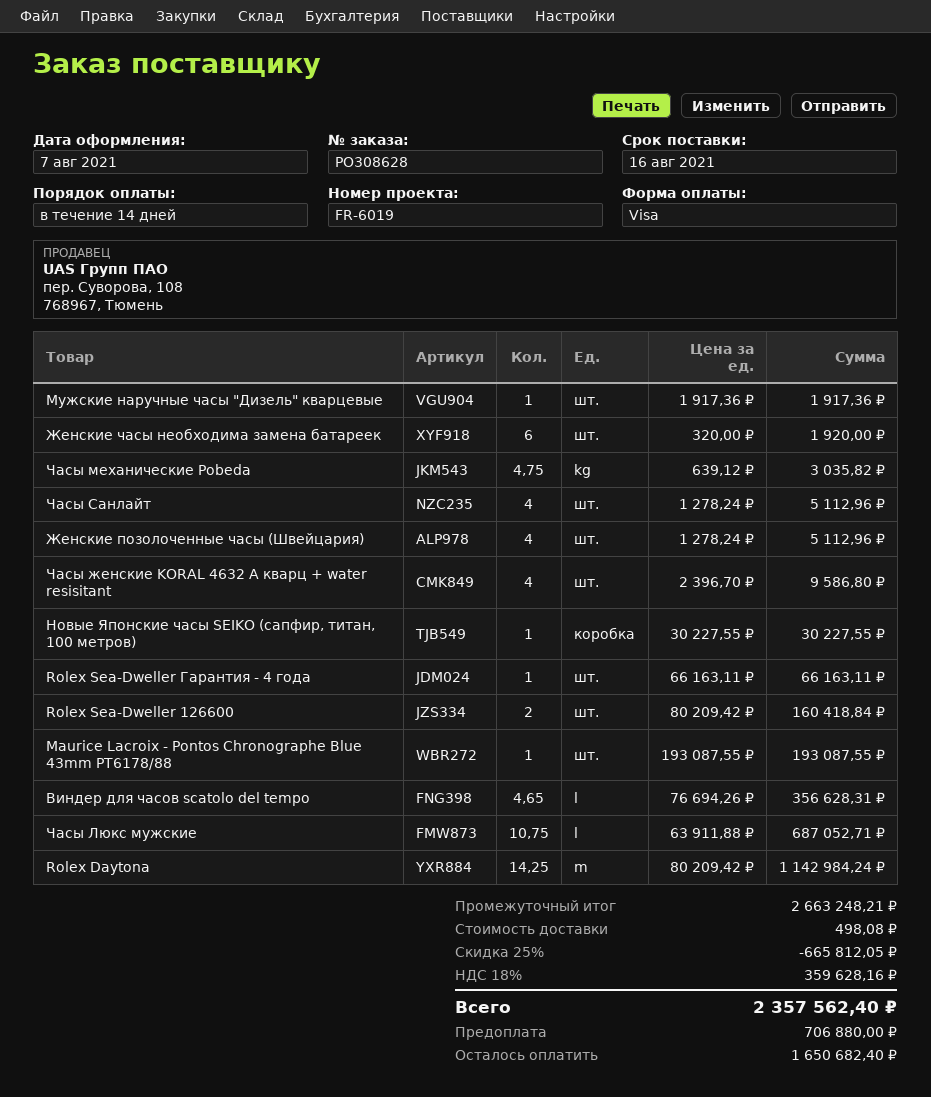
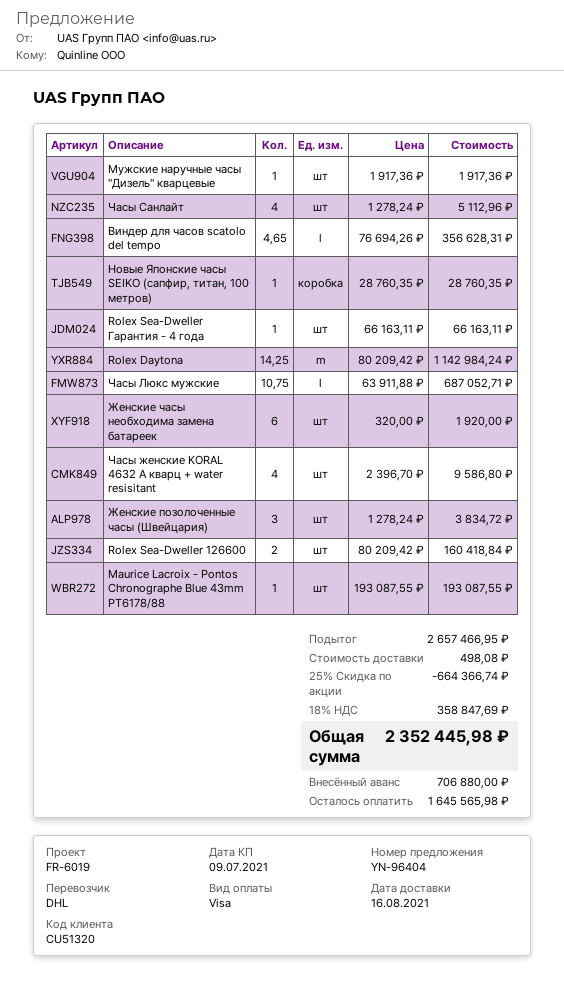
Часы механические Pobeda: 4.75 x 639.12 = 3035.82 -> none
Женские позолоченные часы (Швейцария): 4 x 1278.24 = 5112.96 -> 3 x 1278.24 = 3834.72
Новые Японские часы SEIKO (сапфир, титан, 100 метров): 1 x 30227.55 = 30227.55 -> 1 x 28760.35 = 28760.35
subtotal: 2663248.21 -> 2657466.95
discount: 25% = 665812.05 -> 25% = 664366.74
tax: 18% = 359628.16 -> 18% = 358847.69
total: 2357562.40 -> 2352445.98
balance: 1650682.40 -> 1645565.98

